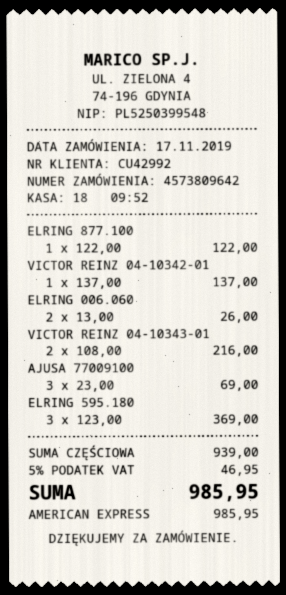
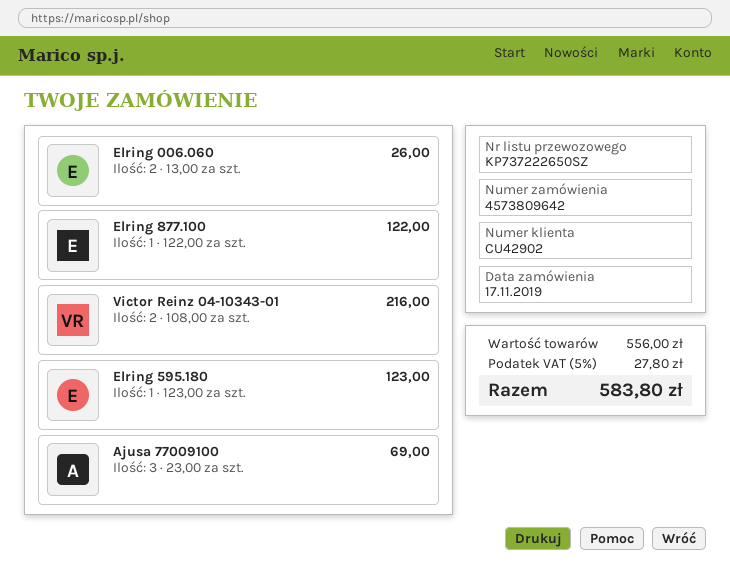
customer number: CU42992 -> CU42902
VICTOR REINZ 04-10342-01: 1 x 137.00 = 137.00 -> none
ELRING 595.180: 3 x 123.00 = 369.00 -> 1 x 123.00 = 123.00
subtotal: 939.00 -> 556.00
tax: 5% = 46.95 -> 5% = 27.80
total: 985.95 -> 583.80

